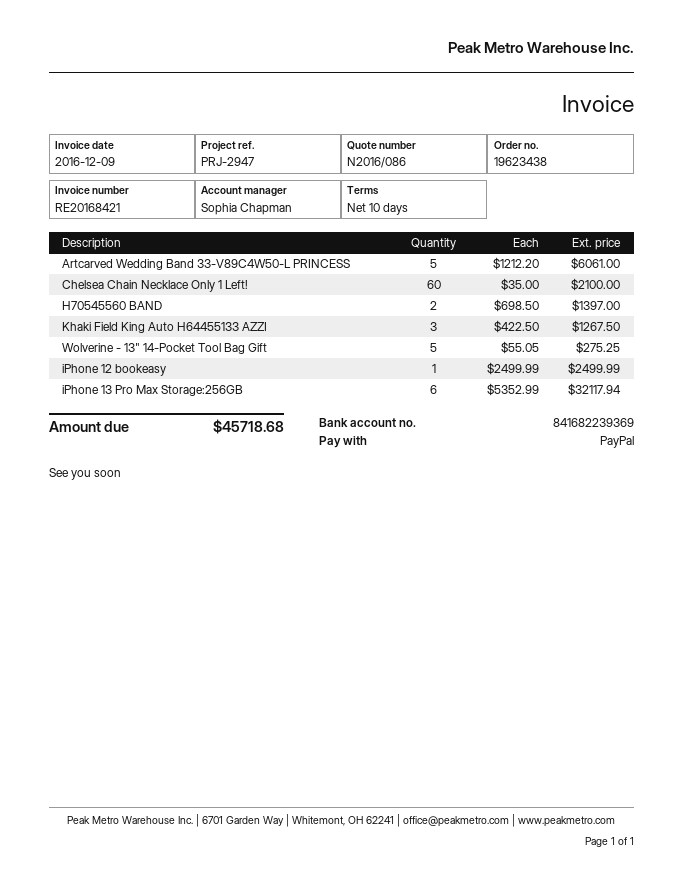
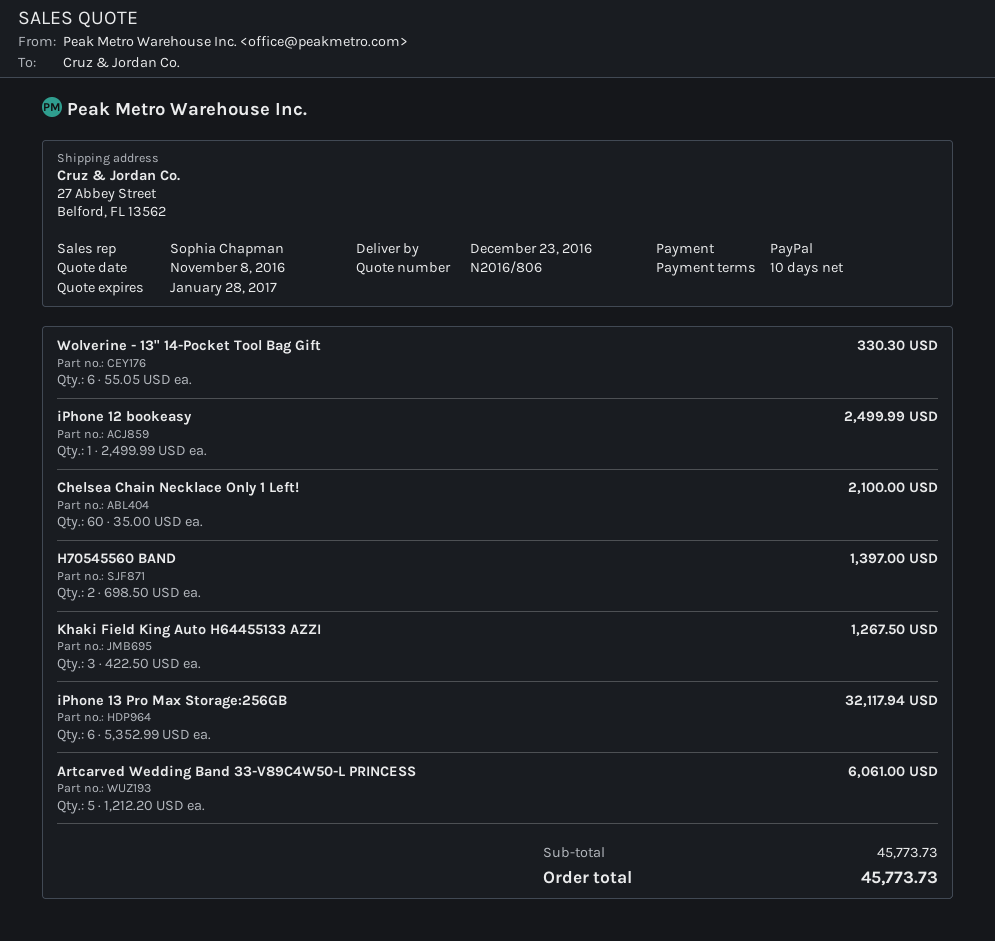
quote number: N2016/086 -> N2016/806
Wolverine - 13" 14-Pocket Tool Bag Gift: 5 x 55.05 = 275.25 -> 6 x 55.05 = 330.30
total: 45718.68 -> 45773.73

